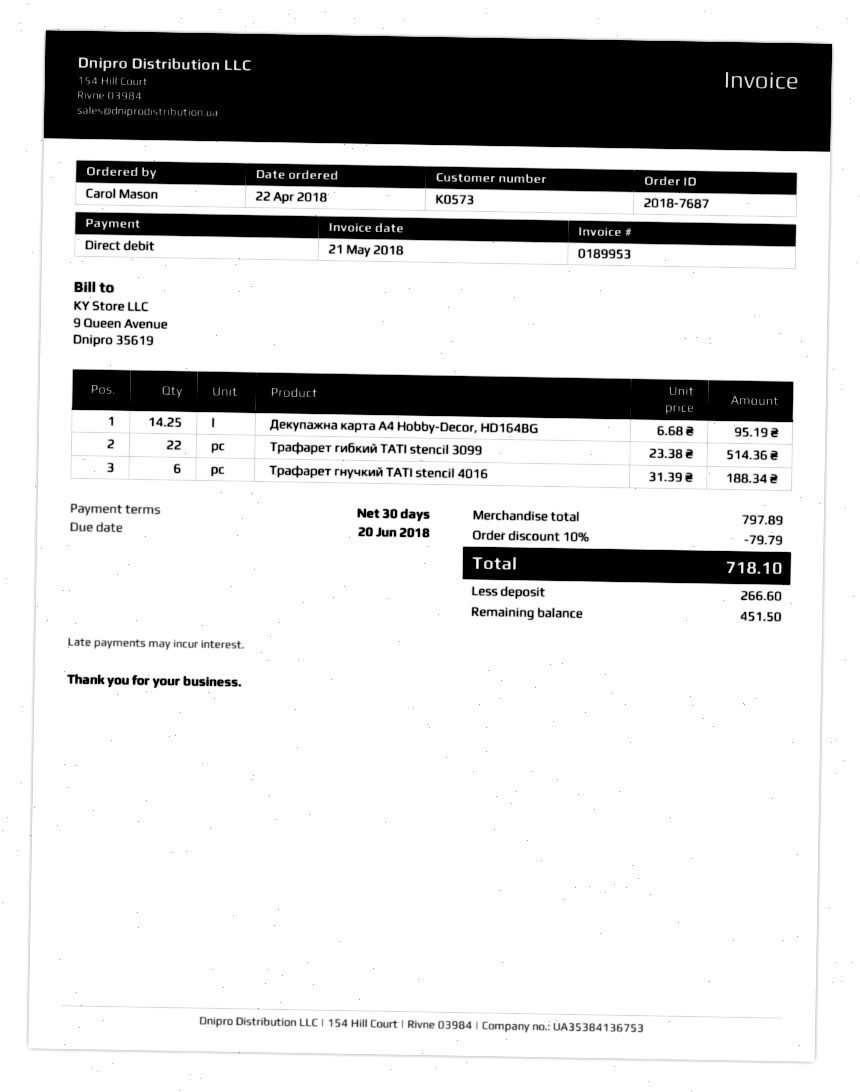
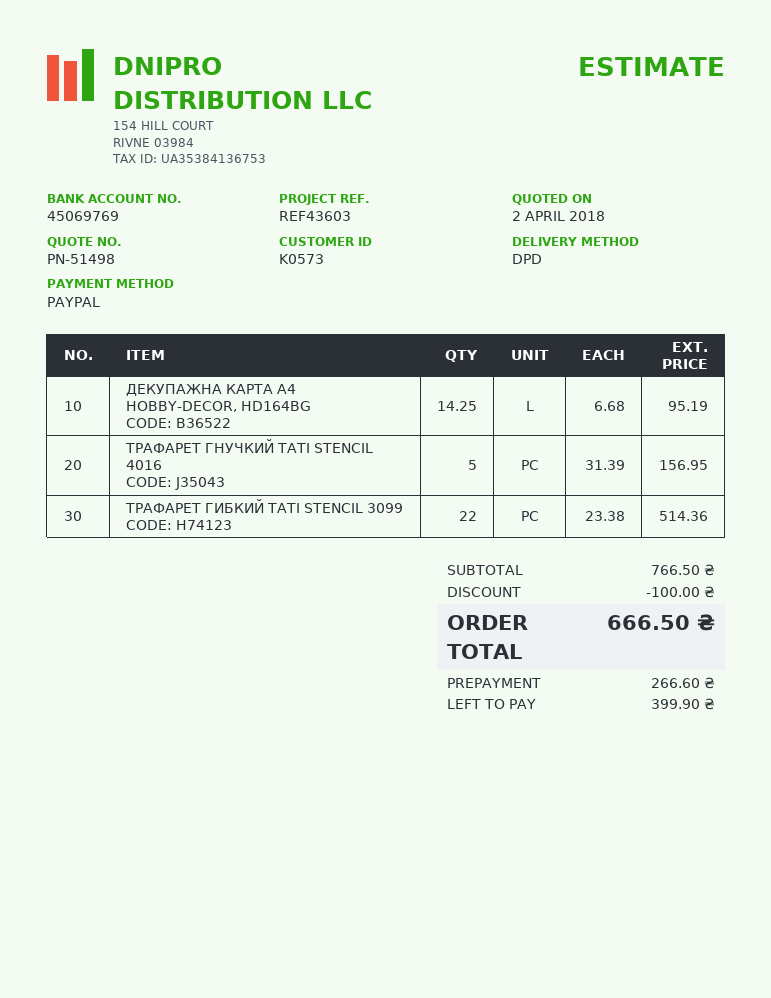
payment method: direct debit -> PayPal
Трафарет гнучкий TATI stencil 4016: 6 x 31.39 = 188.34 -> 5 x 31.39 = 156.95
subtotal: 797.89 -> 766.50
discount: 79.79 -> 100.00
total: 718.10 -> 666.50
balance: 451.50 -> 399.90

